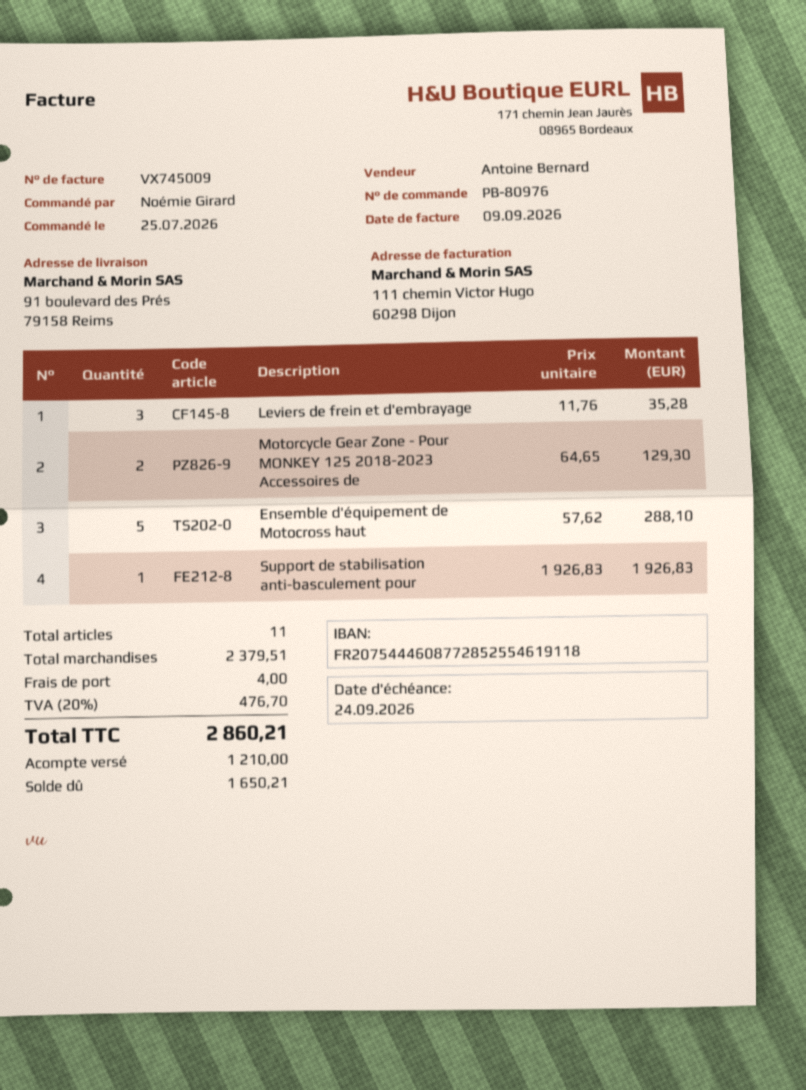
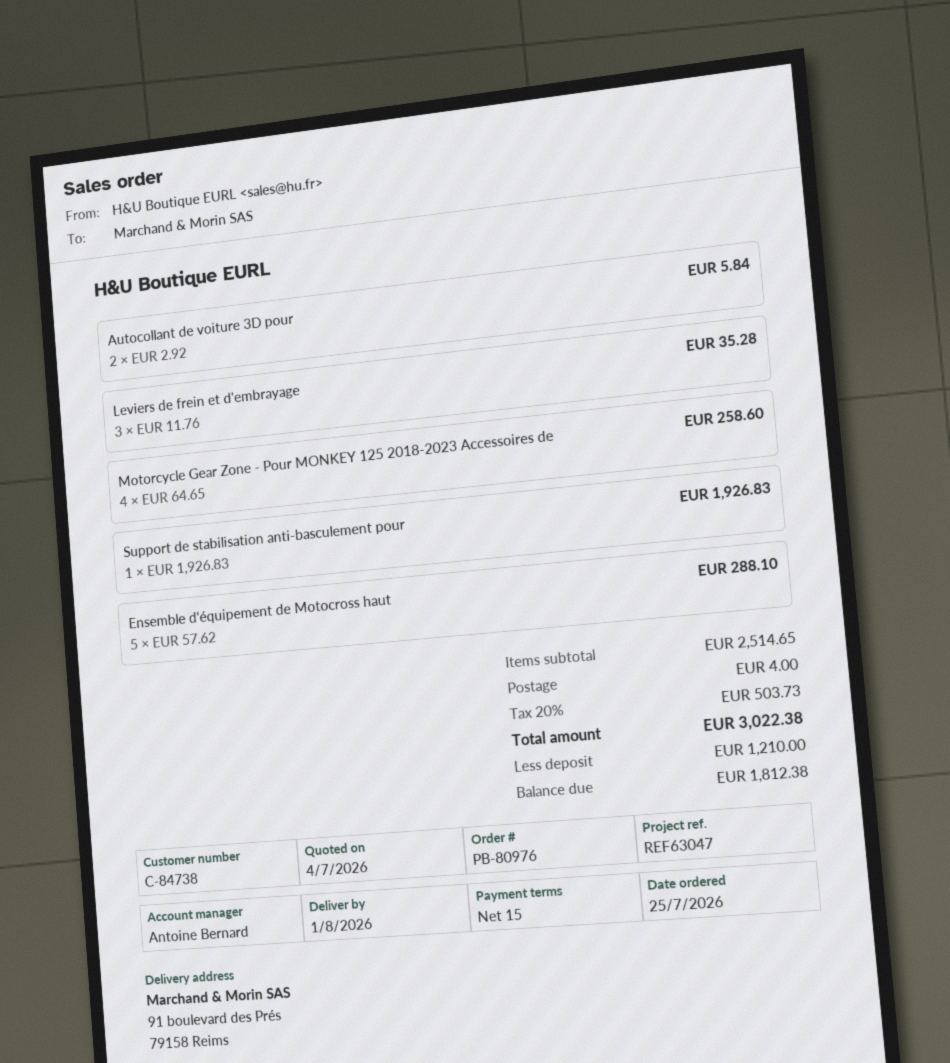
Motorcycle Gear Zone - Pour MONKEY 125 2018-2023 Accessoires de: 2 x 64.65 = 129.30 -> 4 x 64.65 = 258.60
Autocollant de voiture 3D pour: none -> 2 x 2.92 = 5.84
subtotal: 2379.51 -> 2514.65
tax: 20% = 476.70 -> 20% = 503.73
total: 2860.21 -> 3022.38
balance: 1650.21 -> 1812.38

